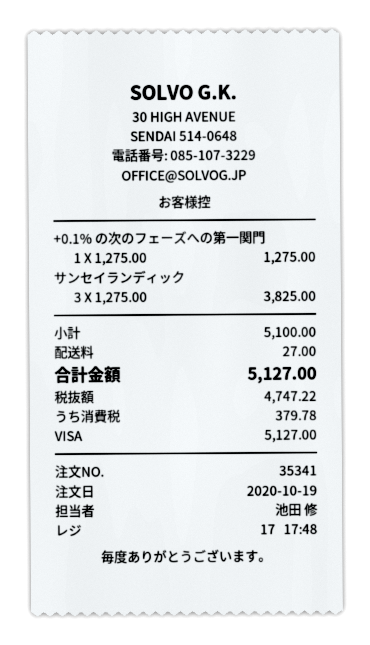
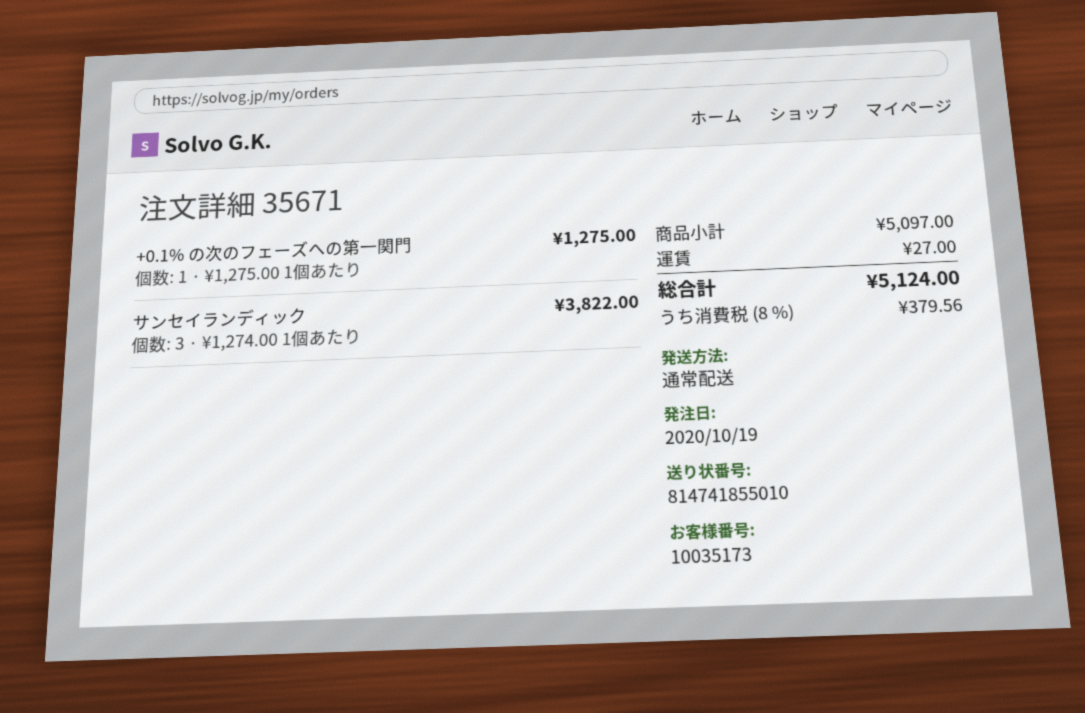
order number: 35341 -> 35671
サンセイランディック: 3 x 1275.00 = 3825.00 -> 3 x 1274.00 = 3822.00
subtotal: 5100.00 -> 5097.00
tax: 379.78 -> 379.56
total: 5127.00 -> 5124.00

